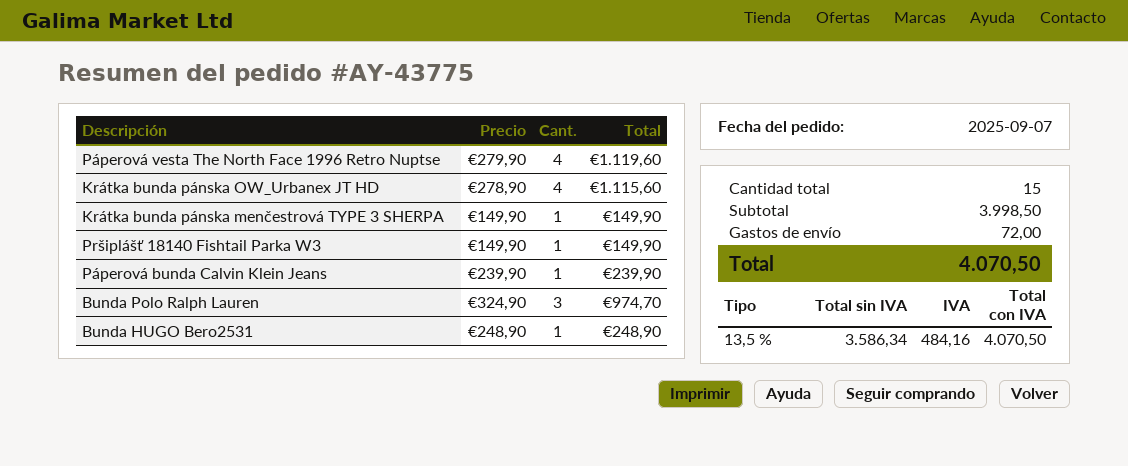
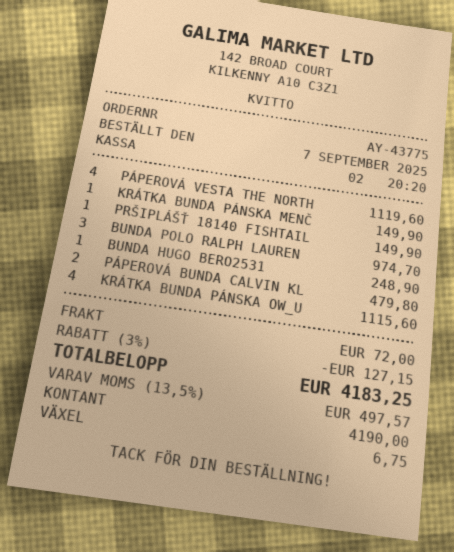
Páperová bunda Calvin Klein Jeans: 1 for 239.90 -> 2 for 479.80
discount: none -> 3% = 127.15
tax: 13.5% = 484.16 -> 13.5% = 497.57
total: 4070.50 -> 4183.25

